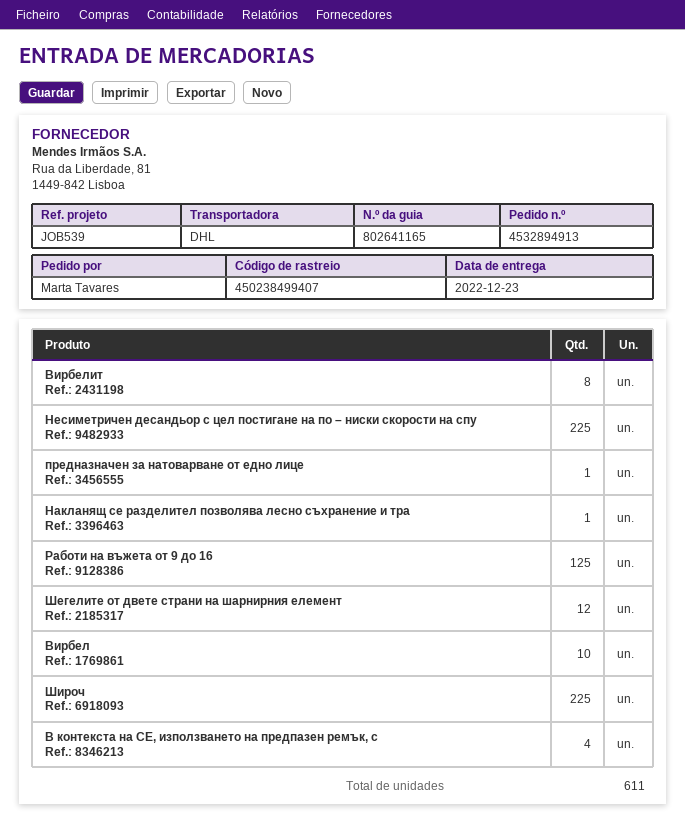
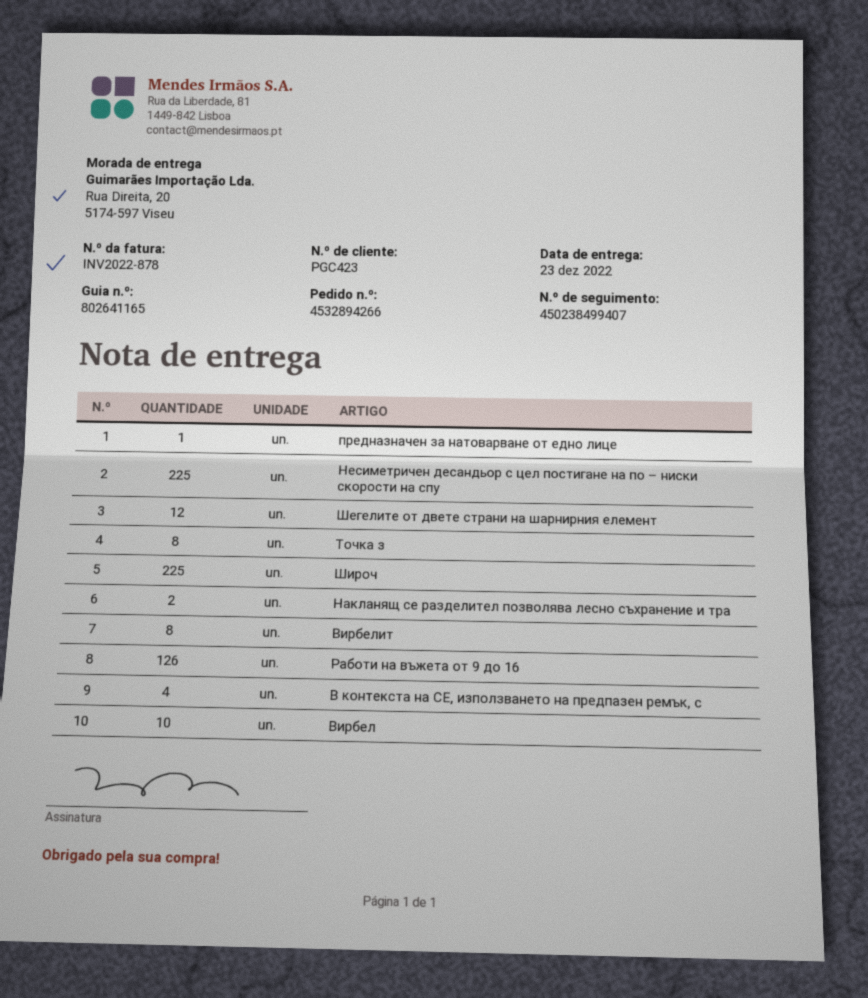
order number: 4532894913 -> 4532894266
Накланящ се разделител позволява лесно съхранение и тра: 1 -> 2
Работи на въжета от 9 до 16: 125 -> 126
Tочка з: none -> 8

